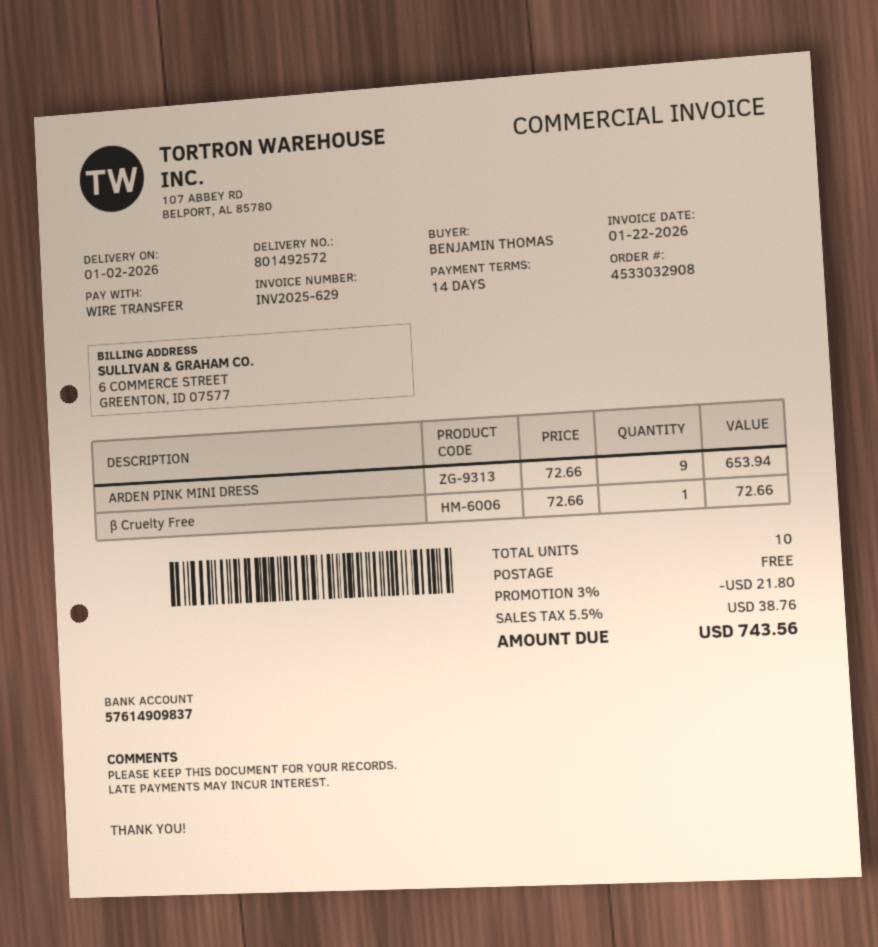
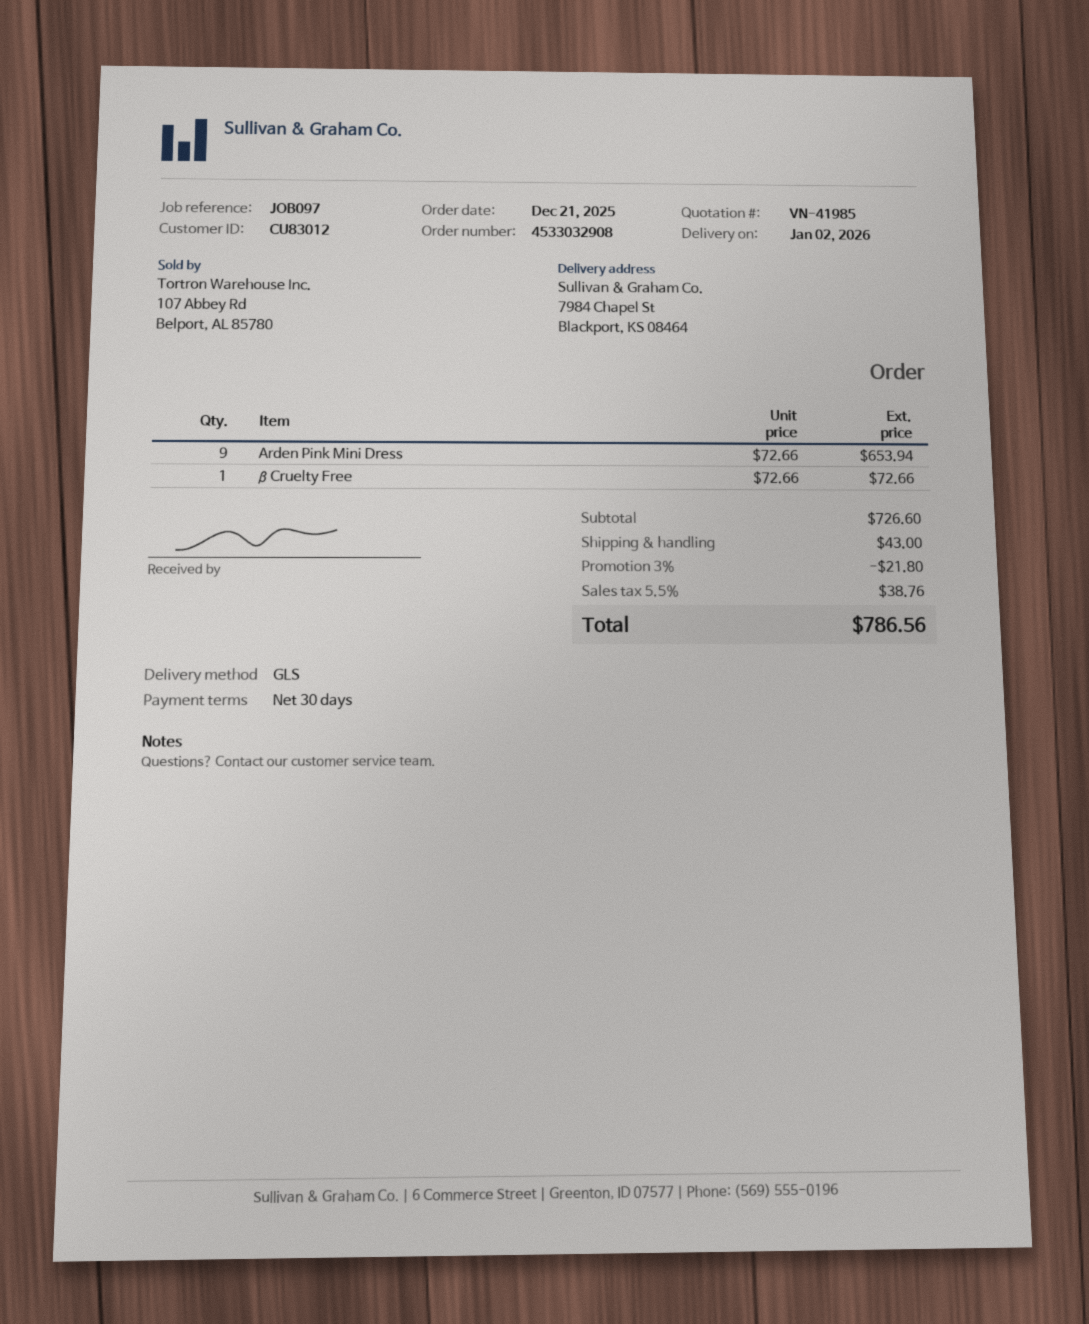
payment terms: 14 days -> 30 days
shipping: 0.00 -> 43.00
total: 743.56 -> 786.56

